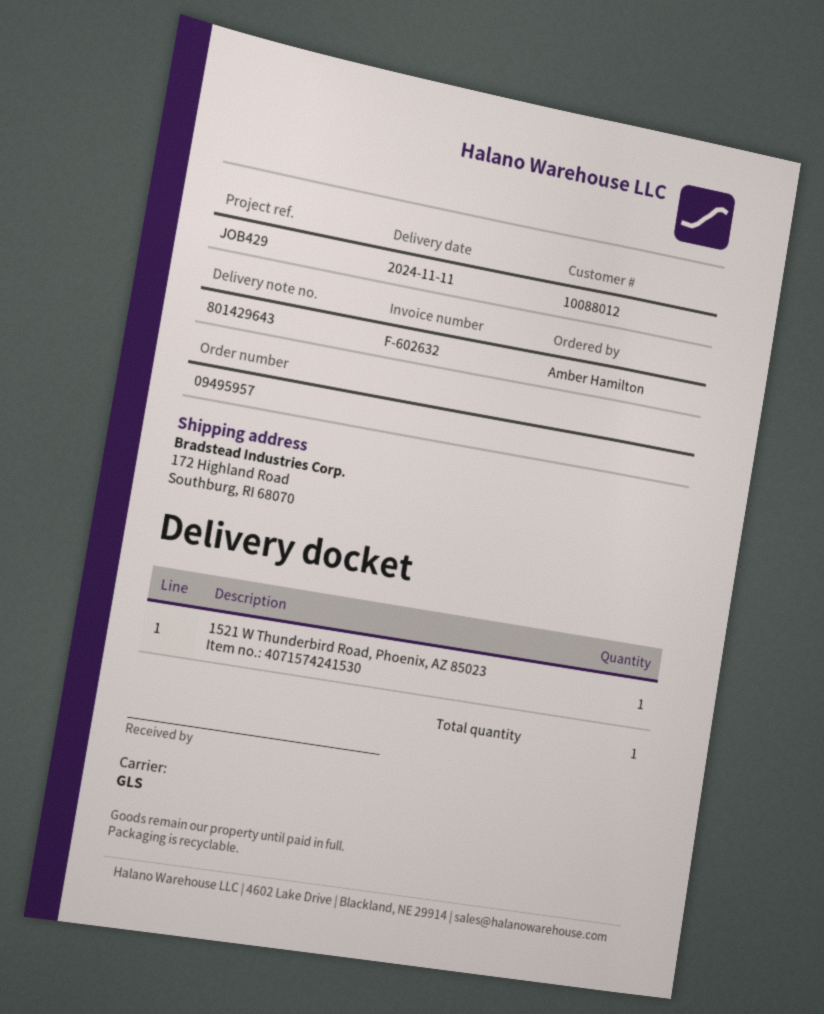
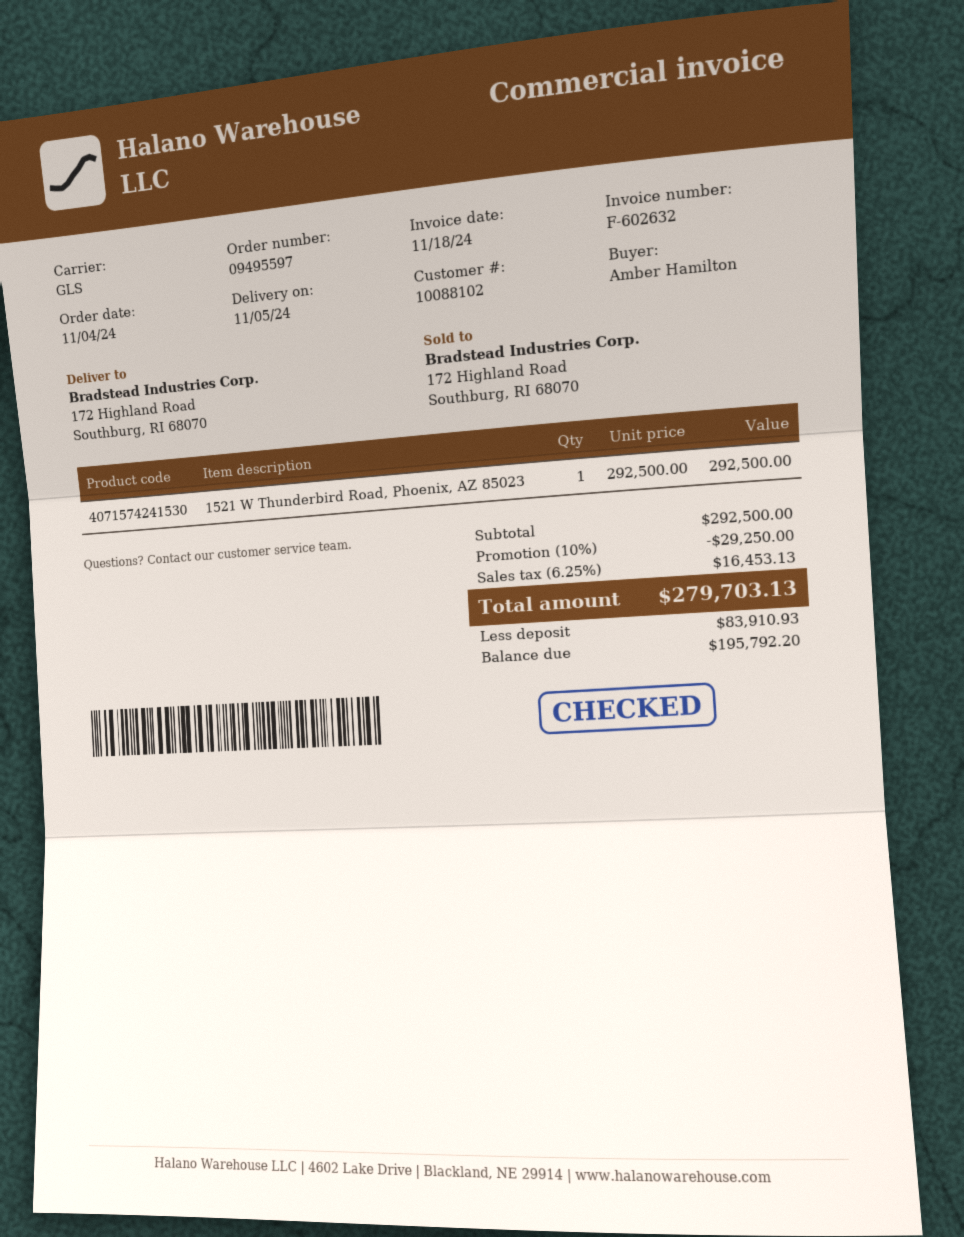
order number: 09495957 -> 09495597
delivery date: 2024-11-11 -> 2024-11-05
customer number: 10088012 -> 10088102

